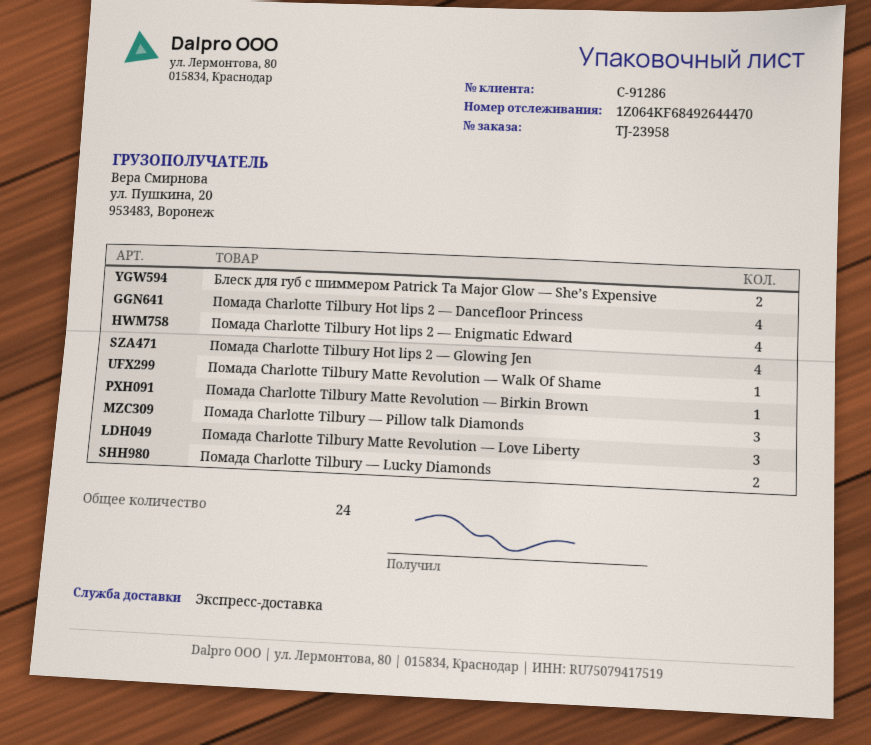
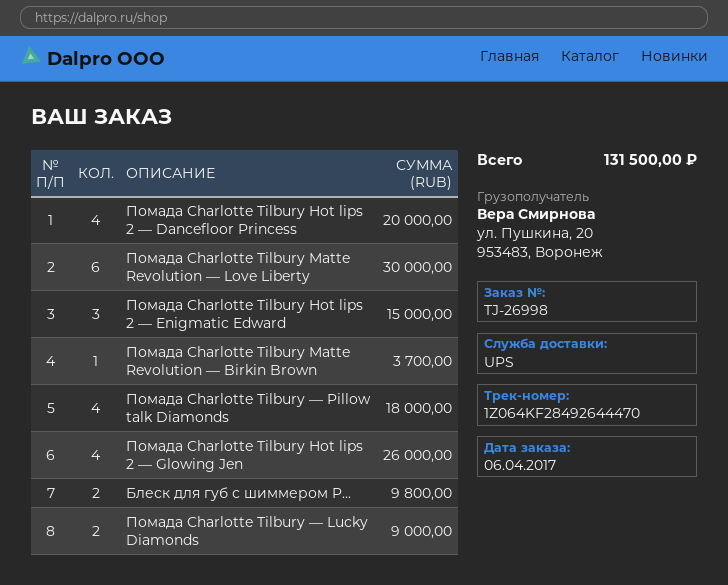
order number: TJ-23958 -> TJ-26998
shipping method: express -> UPS
tracking number: 1Z064KF68492644470 -> 1Z064KF28492644470
Помада Charlotte Tilbury Hot lips 2 — Enigmatic Edward: 4 -> 3
Помада Charlotte Tilbury Matte Revolution — Walk Of Shame: 1 -> none
Помада Charlotte Tilbury — Pillow talk Diamonds: 3 -> 4
Помада Charlotte Tilbury Matte Revolution — Love Liberty: 3 -> 6

